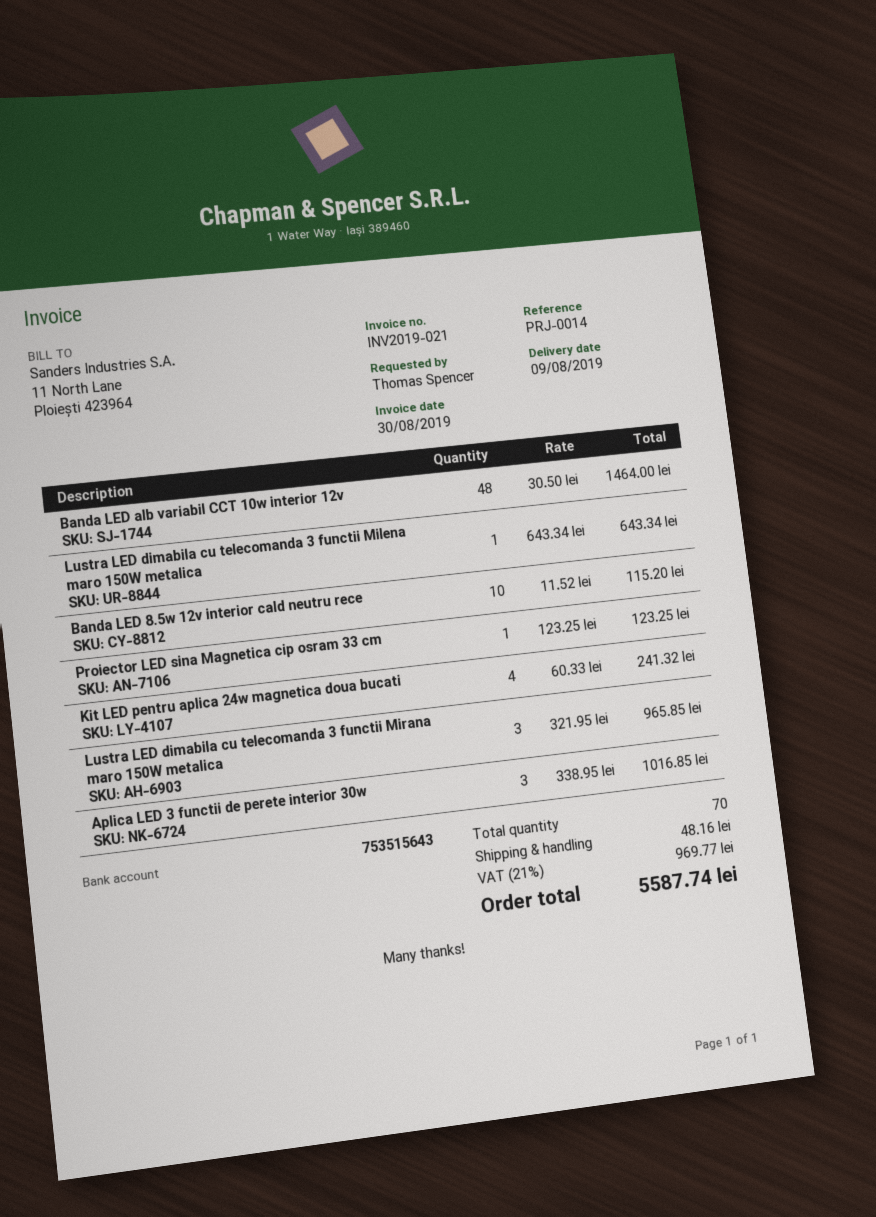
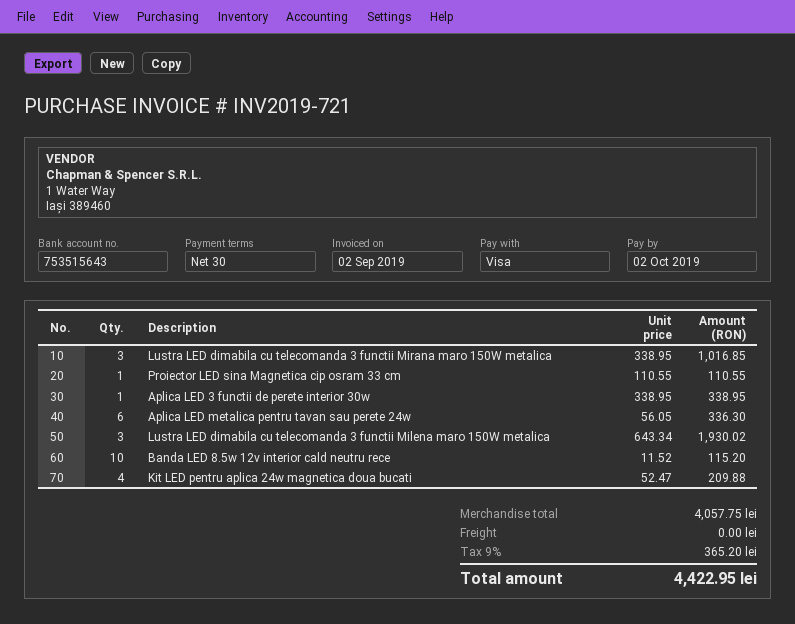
invoice number: INV2019-021 -> INV2019-721
invoice date: 2019-08-30 -> 2019-09-02
Banda LED alb variabil CCT 10w interior 12v: 48 x 30.50 = 1464.00 -> none
Lustra LED dimabila cu telecomanda 3 functii Milena maro 150W metalica: 1 x 643.34 = 643.34 -> 3 x 643.34 = 1930.02
Proiector LED sina Magnetica cip osram 33 cm: 1 x 123.25 = 123.25 -> 1 x 110.55 = 110.55
Kit LED pentru aplica 24w magnetica doua bucati: 4 x 60.33 = 241.32 -> 4 x 52.47 = 209.88
Lustra LED dimabila cu telecomanda 3 functii Mirana maro 150W metalica: 3 x 321.95 = 965.85 -> 3 x 338.95 = 1016.85
Aplica LED 3 functii de perete interior 30w: 3 x 338.95 = 1016.85 -> 1 x 338.95 = 338.95
Aplica LED metalica pentru tavan sau perete 24w: none -> 6 x 56.05 = 336.30
shipping: 48.16 -> 0.00
tax: 21% = 969.77 -> 9% = 365.20
total: 5587.74 -> 4422.95

